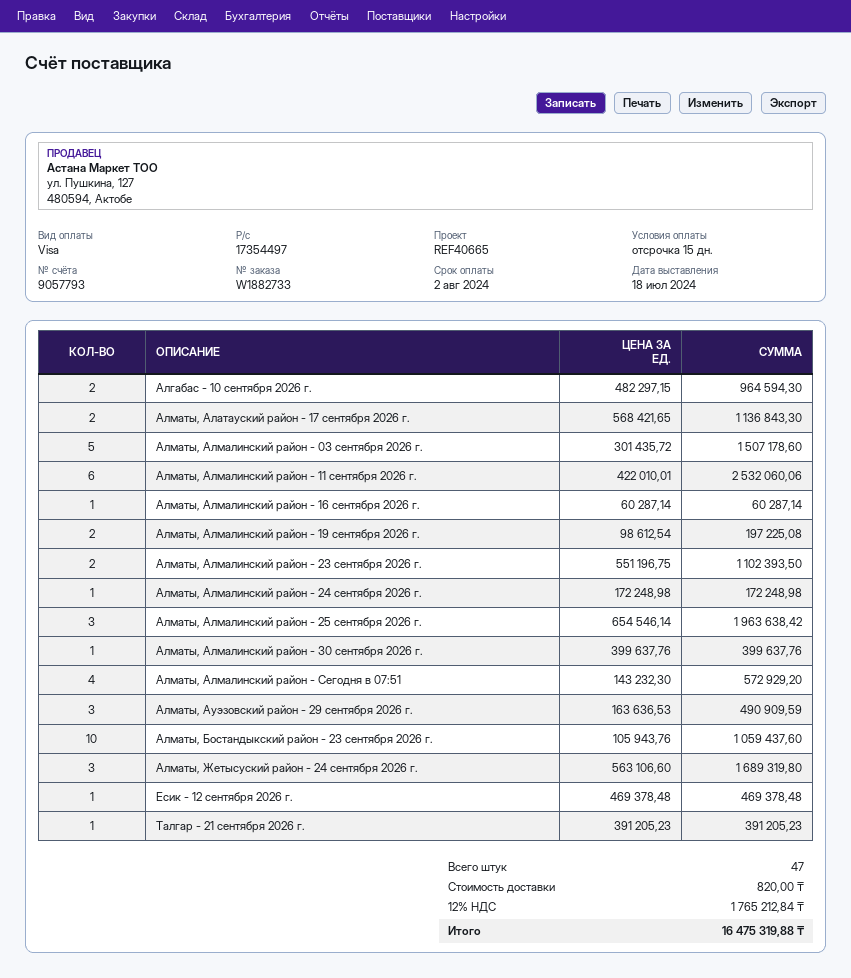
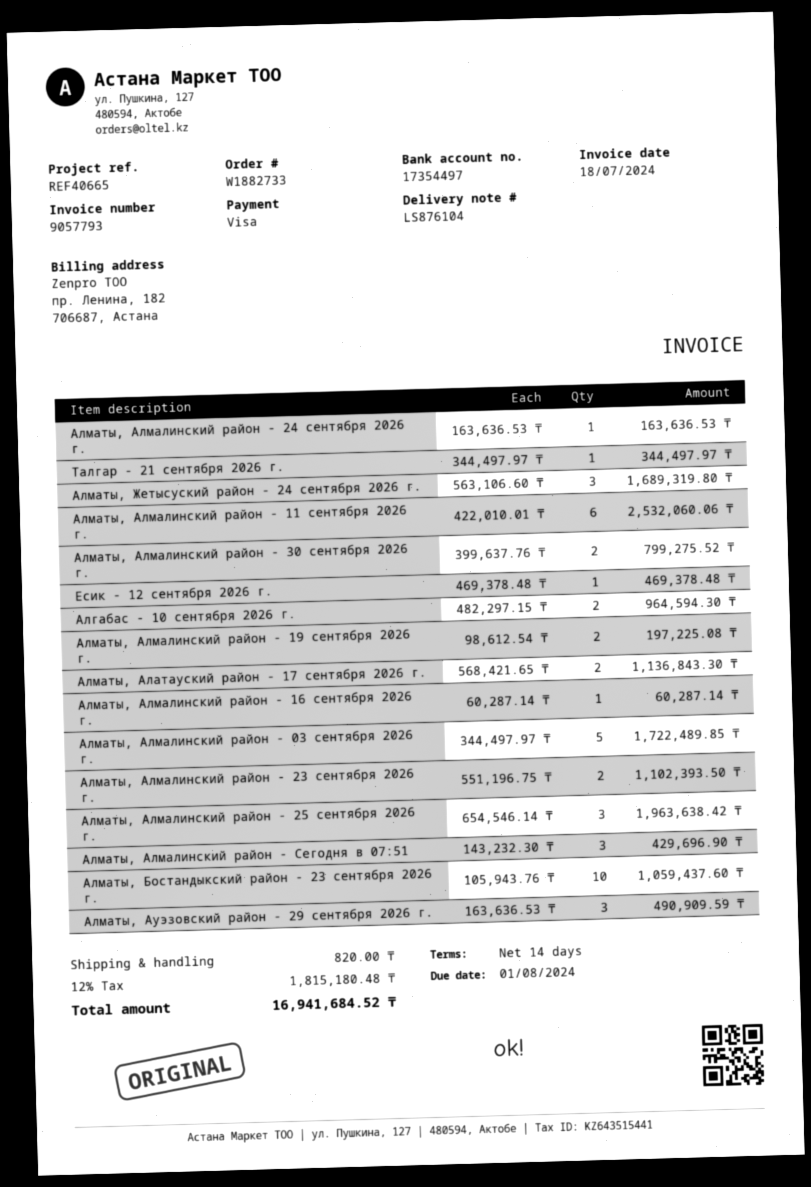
payment terms: 15 days -> 14 days
due date: 2024-08-02 -> 2024-08-01
Алматы, Алмалинский район - 03 сентября 2026 г.: 5 x 301435.72 = 1507178.60 -> 5 x 344497.97 = 1722489.85
Алматы, Алмалинский район - 24 сентября 2026 г.: 1 x 172248.98 = 172248.98 -> 1 x 163636.53 = 163636.53
Алматы, Алмалинский район - 30 сентября 2026 г.: 1 x 399637.76 = 399637.76 -> 2 x 399637.76 = 799275.52
Алматы, Алмалинский район - Сегодня в 07:51: 4 x 143232.30 = 572929.20 -> 3 x 143232.30 = 429696.90
Талгар - 21 сентября 2026 г.: 1 x 391205.23 = 391205.23 -> 1 x 344497.97 = 344497.97
tax: 12% = 1765212.84 -> 12% = 1815180.48
total: 16475319.88 -> 16941684.52

